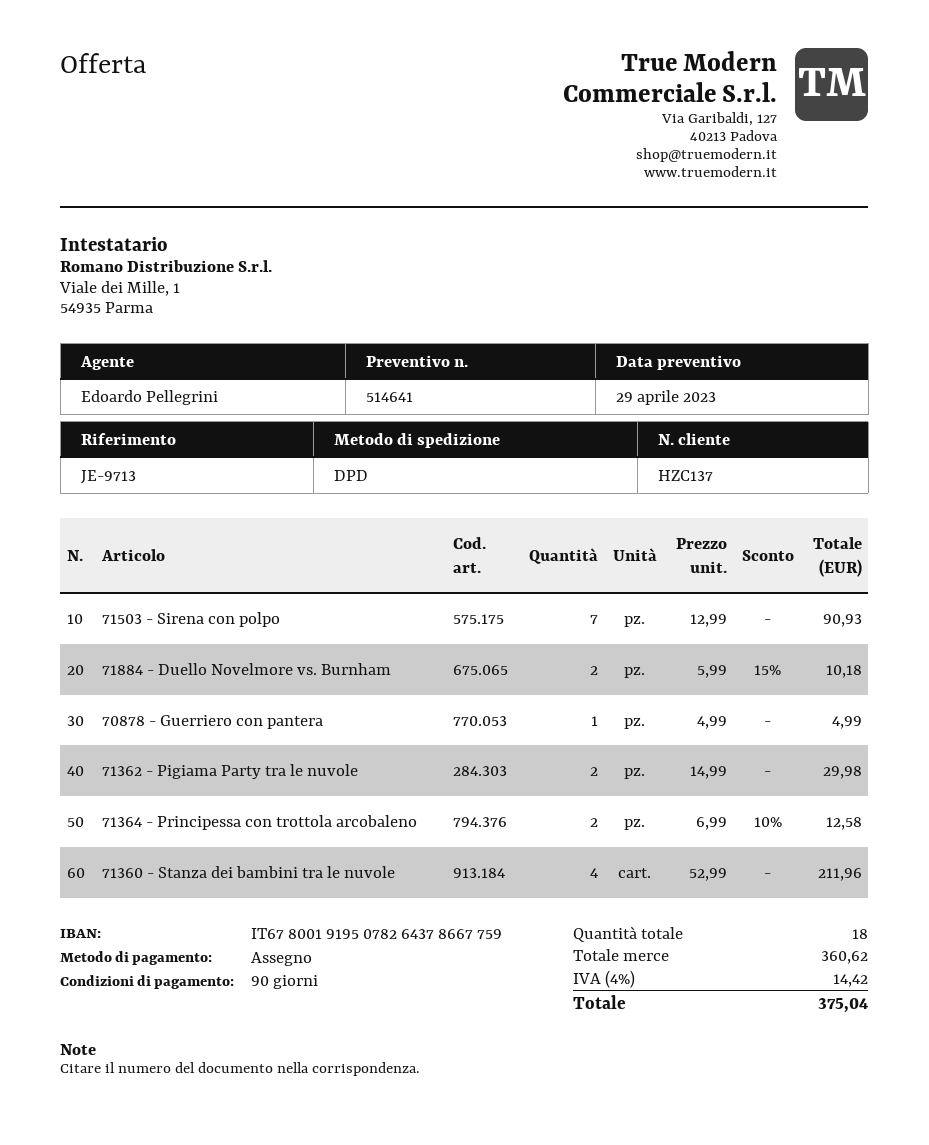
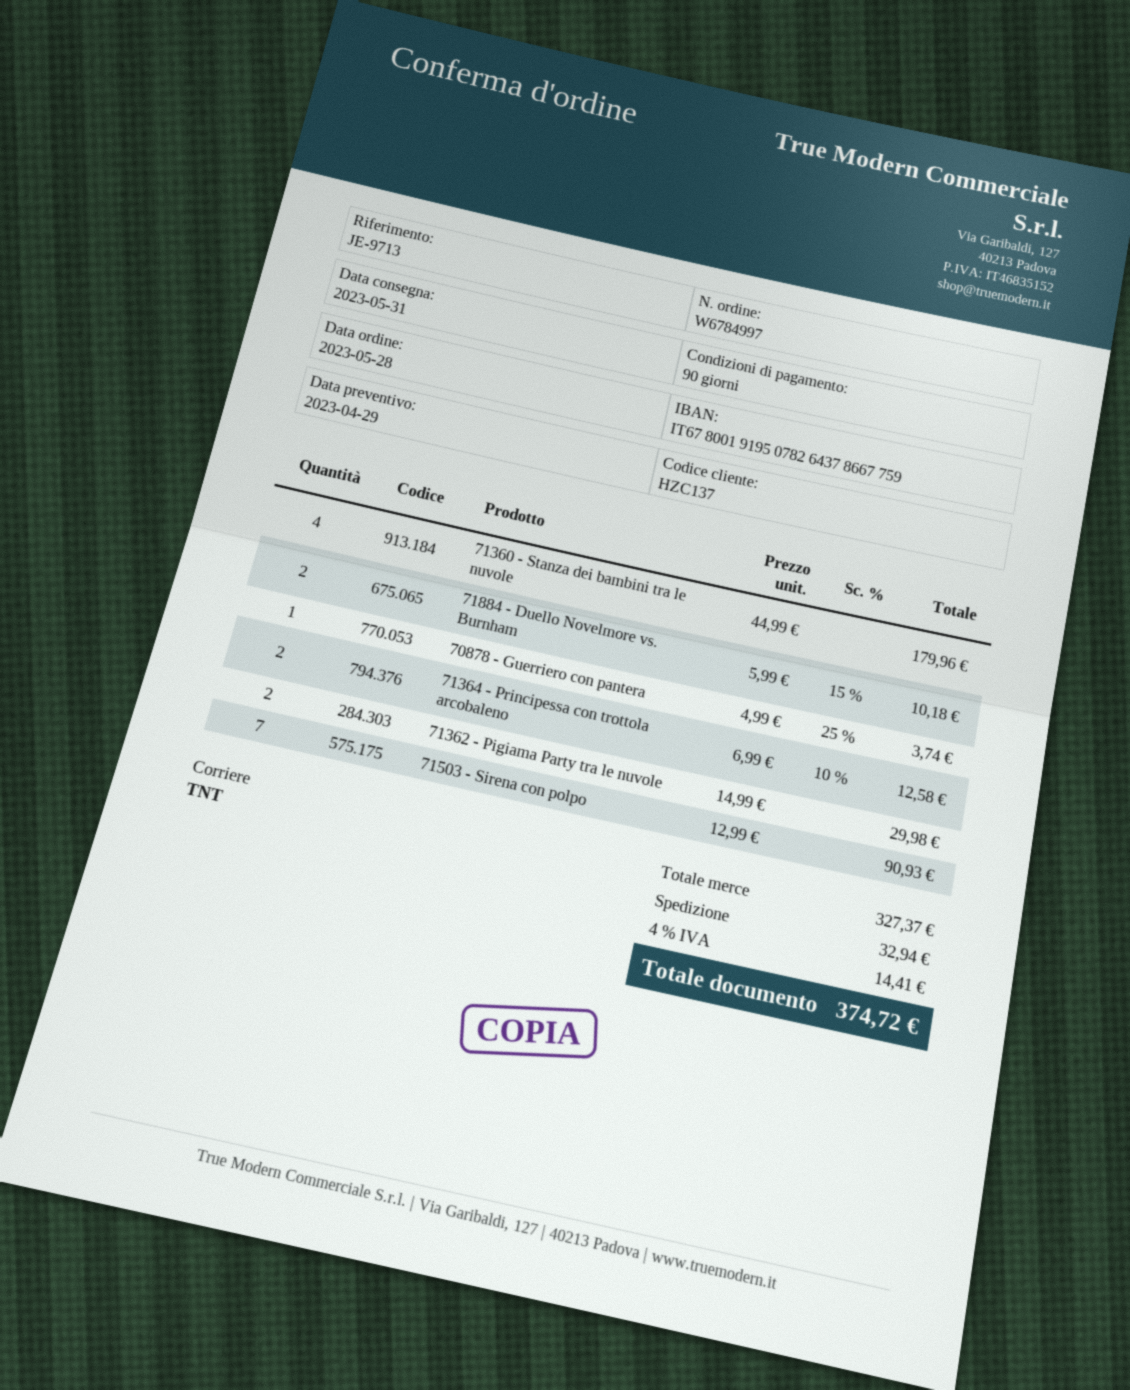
shipping method: DPD -> TNT
70878 - Guerriero con pantera: 1 x 4.99 = 4.99 -> 1 x 4.99 - 25% = 3.74
71360 - Stanza dei bambini tra le nuvole: 4 x 52.99 = 211.96 -> 4 x 44.99 = 179.96
subtotal: 360.62 -> 327.37
shipping: none -> 32.94
tax: 4% = 14.42 -> 4% = 14.41
total: 375.04 -> 374.72

